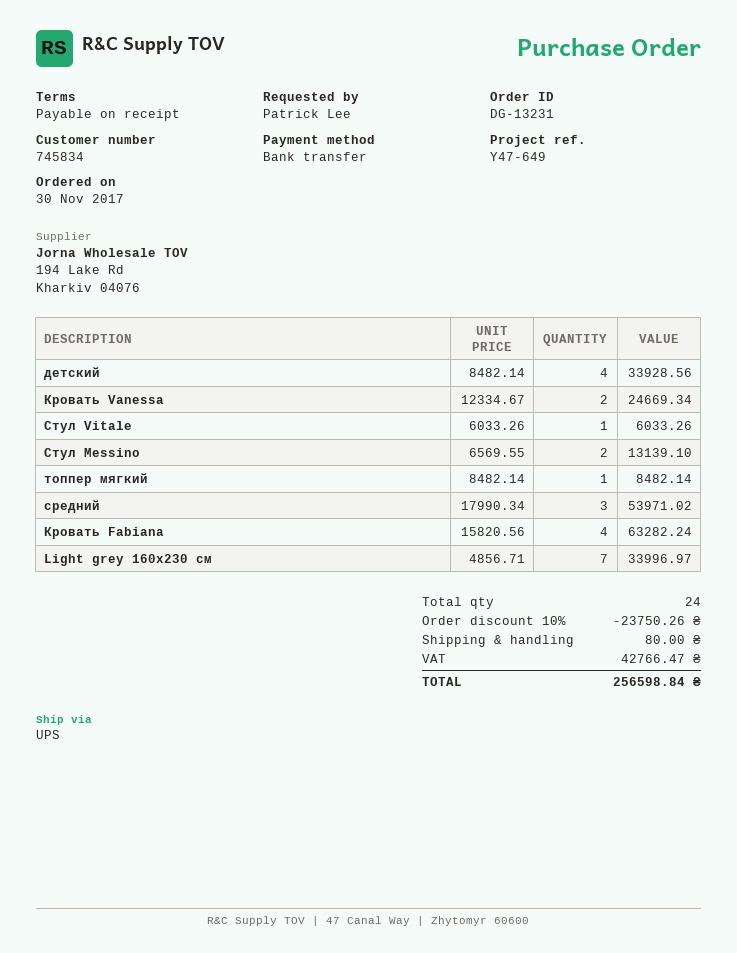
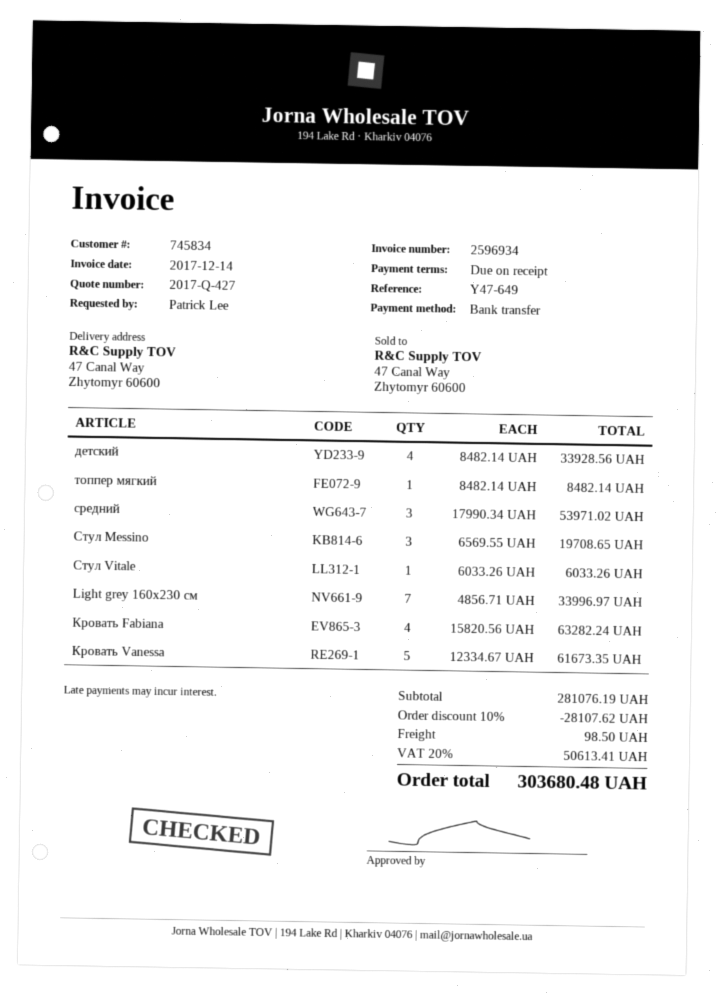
Кровать Vanessa: 2 x 12334.67 = 24669.34 -> 5 x 12334.67 = 61673.35
Стул Messino: 2 x 6569.55 = 13139.10 -> 3 x 6569.55 = 19708.65
discount: 10% = 23750.26 -> 10% = 28107.62
shipping: 80.00 -> 98.50
tax: 42766.47 -> 50613.41
total: 256598.84 -> 303680.48

